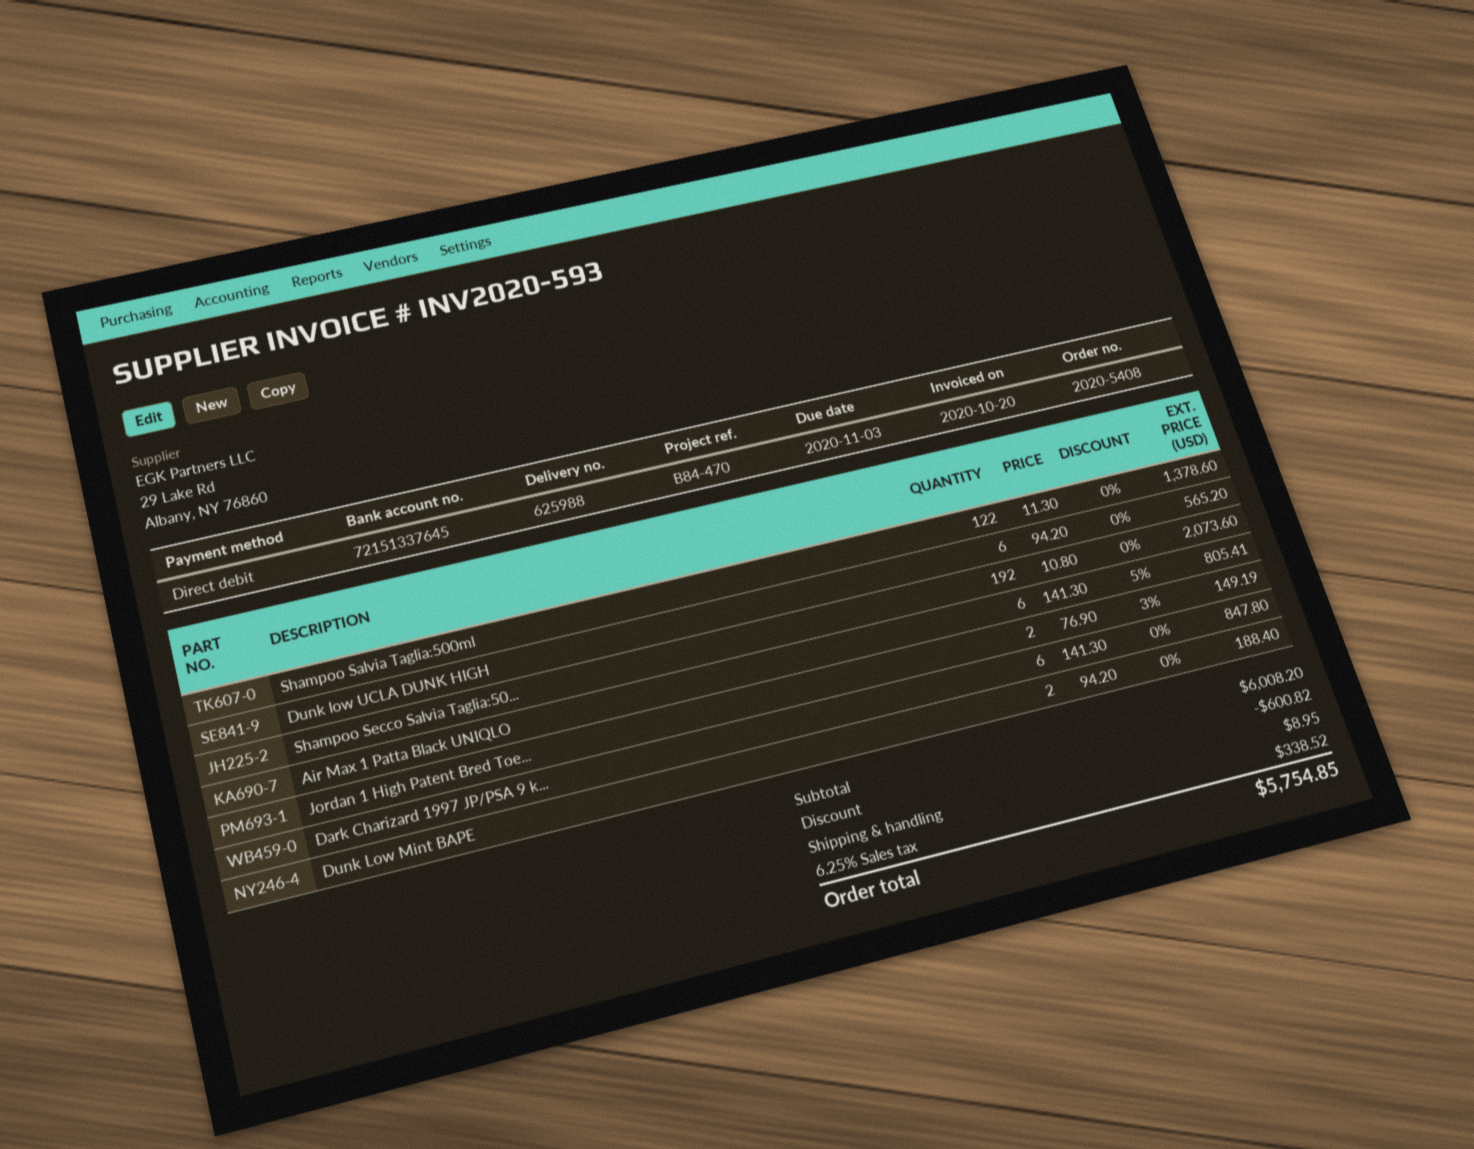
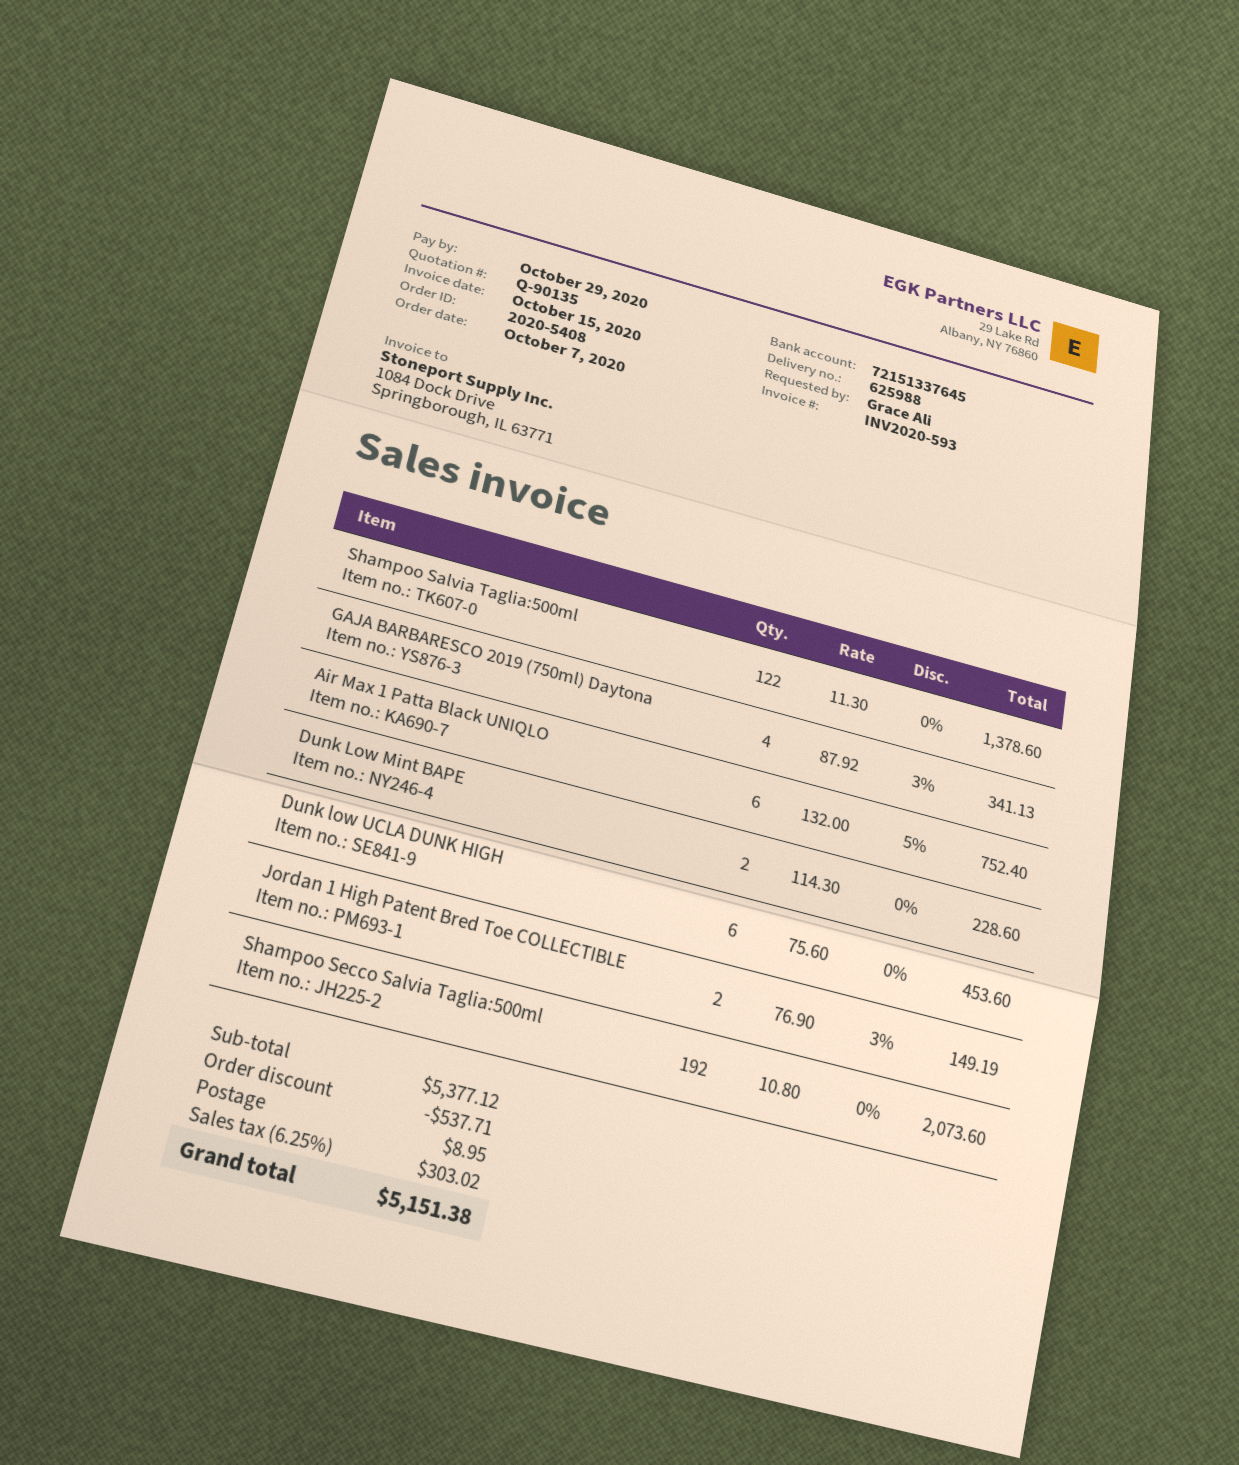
invoice date: 2020-10-20 -> 2020-10-15
due date: 2020-11-03 -> 2020-10-29
Dunk low UCLA DUNK HIGH: 6 x 94.20 = 565.20 -> 6 x 75.60 = 453.60
Air Max 1 Patta Black UNIQLO: 6 x 141.30 - 5% = 805.41 -> 6 x 132.00 - 5% = 752.40
Dark Charizard 1997 JP/PSA 9 k...: 6 x 141.30 = 847.80 -> none
Dunk Low Mint BAPE: 2 x 94.20 = 188.40 -> 2 x 114.30 = 228.60
GAJA BARBARESCO 2019 (750ml) Daytona: none -> 4 x 87.92 - 3% = 341.13
subtotal: 6008.20 -> 5377.12
discount: 600.82 -> 537.71
tax: 6.25% = 338.52 -> 6.25% = 303.02
total: 5754.85 -> 5151.38

